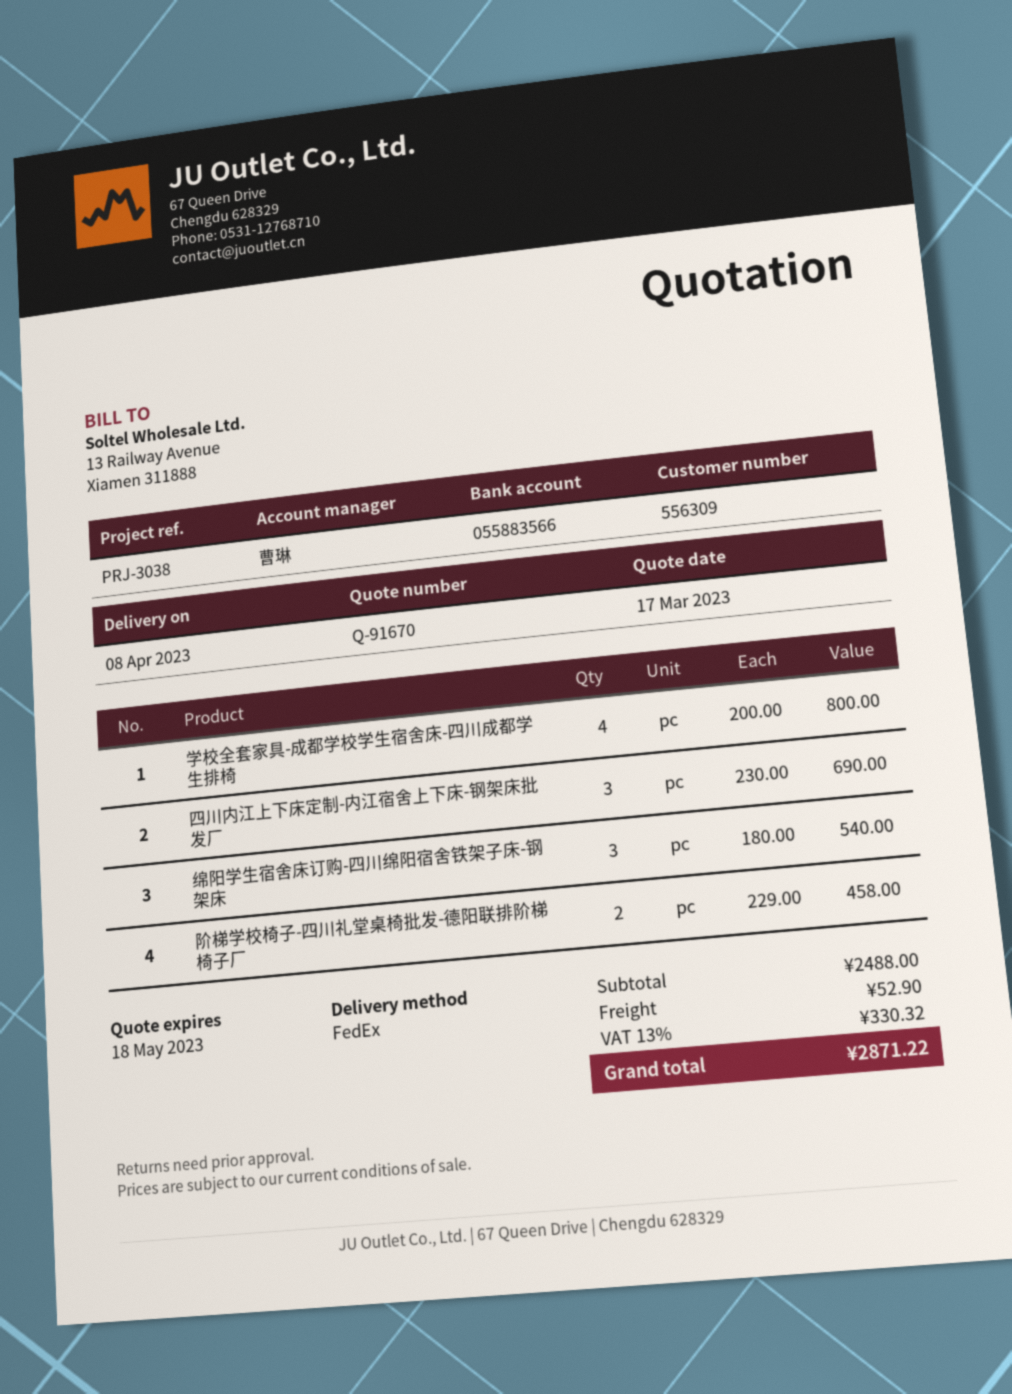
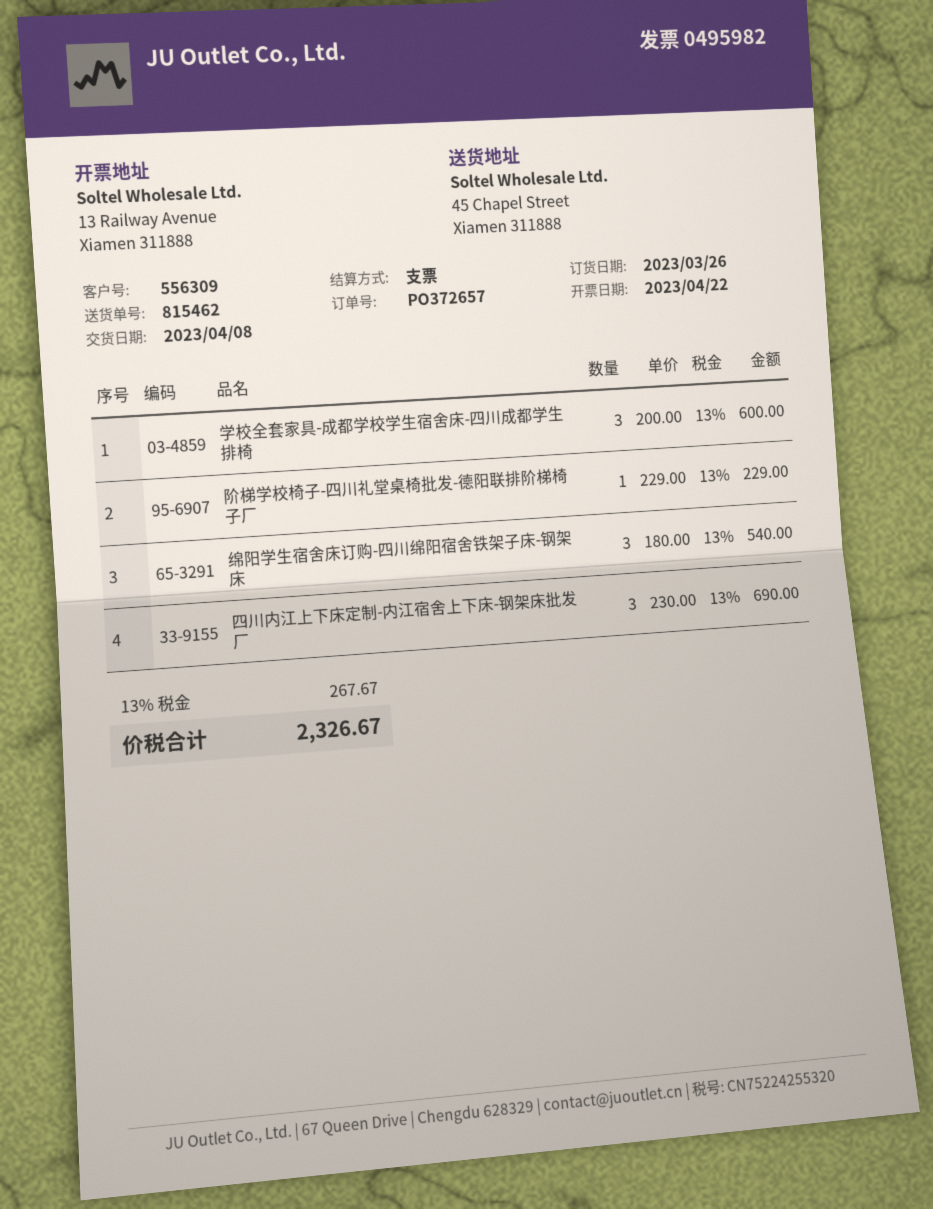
学校全套家具-成都学校学生宿舍床-四川成都学生排椅: 4 x 200.00 = 800.00 -> 3 x 200.00 = 600.00
阶梯学校椅子-四川礼堂桌椅批发-德阳联排阶梯椅子厂: 2 x 229.00 = 458.00 -> 1 x 229.00 = 229.00
shipping: 52.90 -> none
tax: 13% = 330.32 -> 13% = 267.67
total: 2871.22 -> 2326.67

